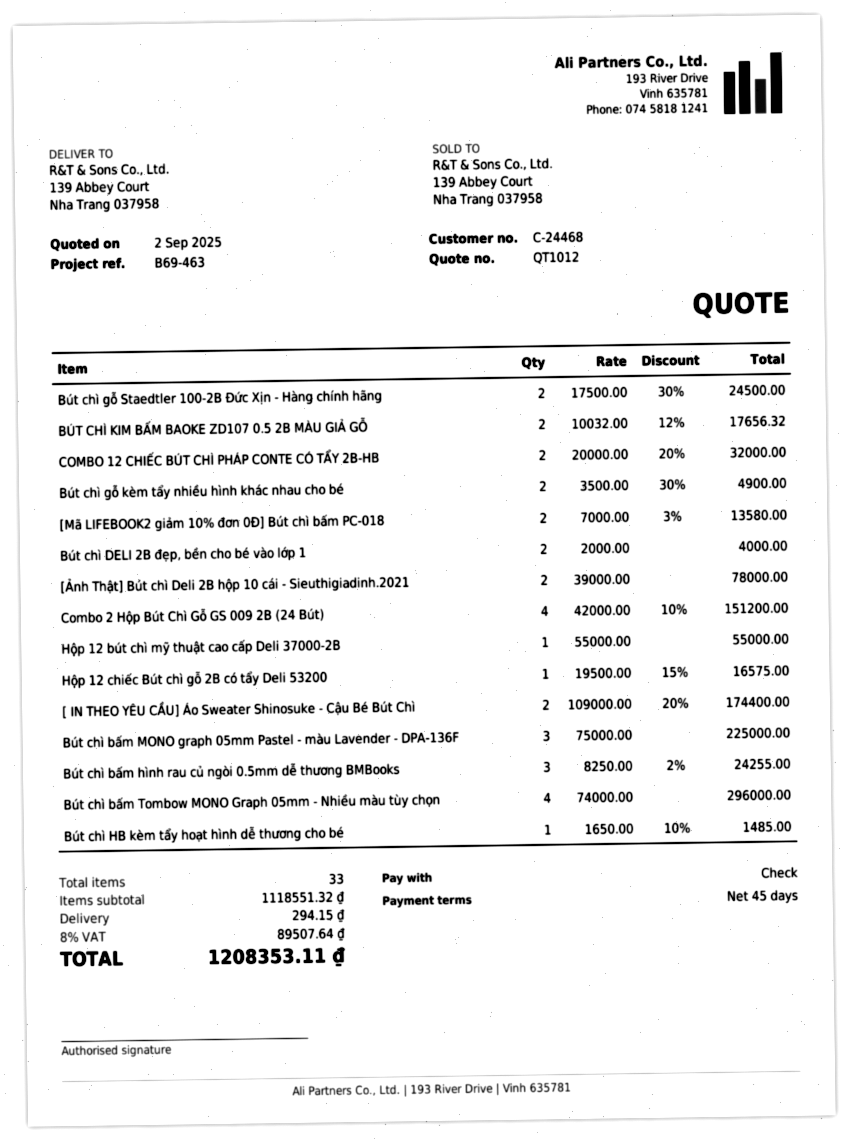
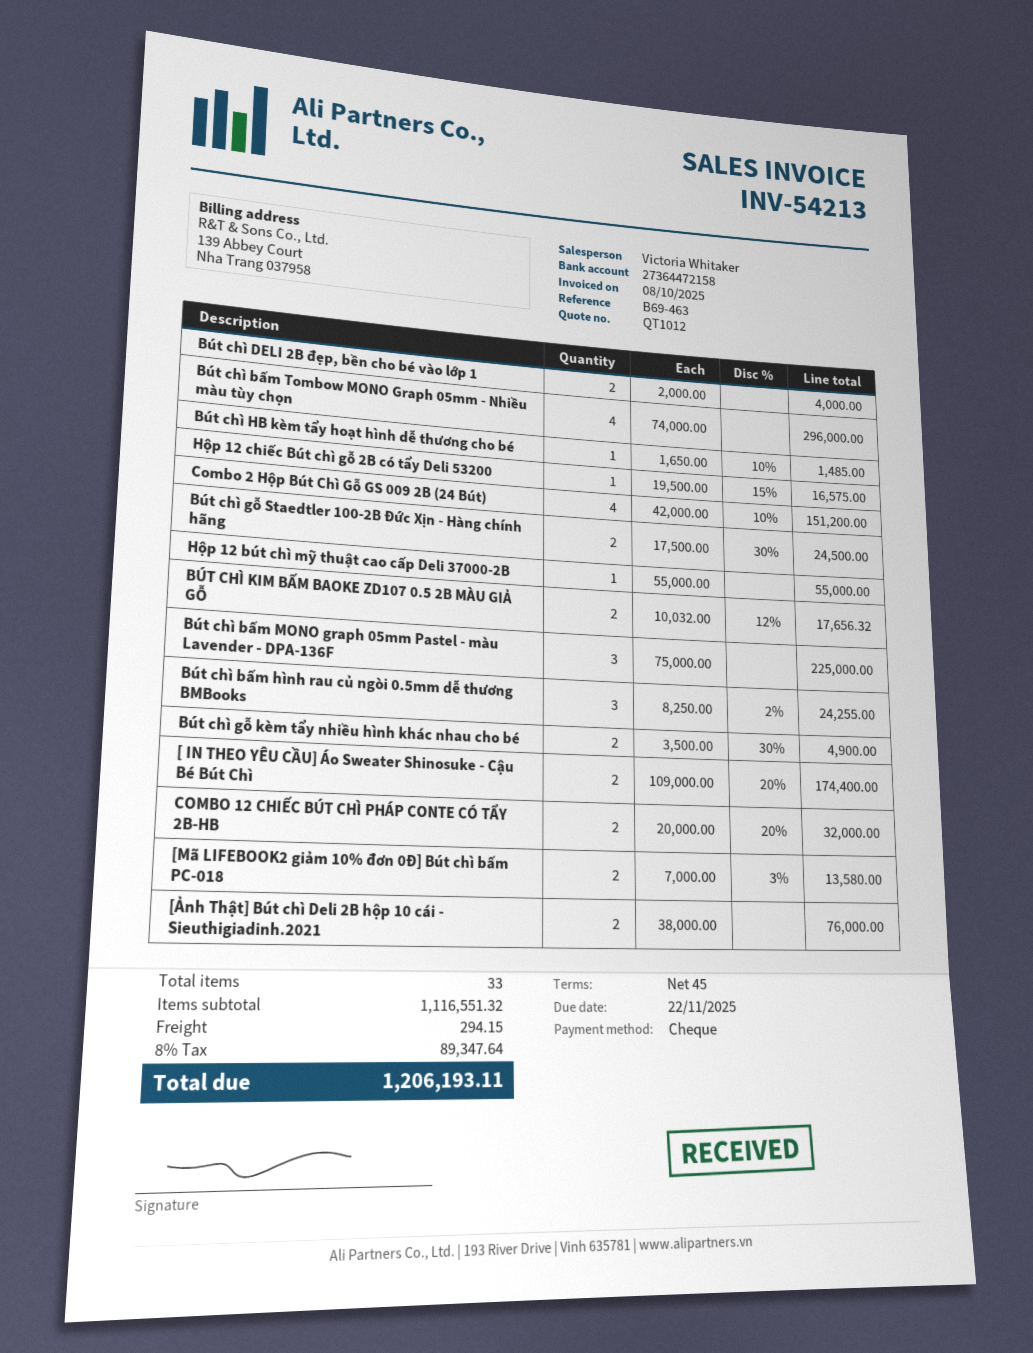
[Ảnh Thật] Bút chì Deli 2B hộp 10 cái - Sieuthigiadinh.2021: 2 x 39000.00 = 78000.00 -> 2 x 38000.00 = 76000.00
subtotal: 1118551.32 -> 1116551.32
tax: 8% = 89507.64 -> 8% = 89347.64
total: 1208353.11 -> 1206193.11

